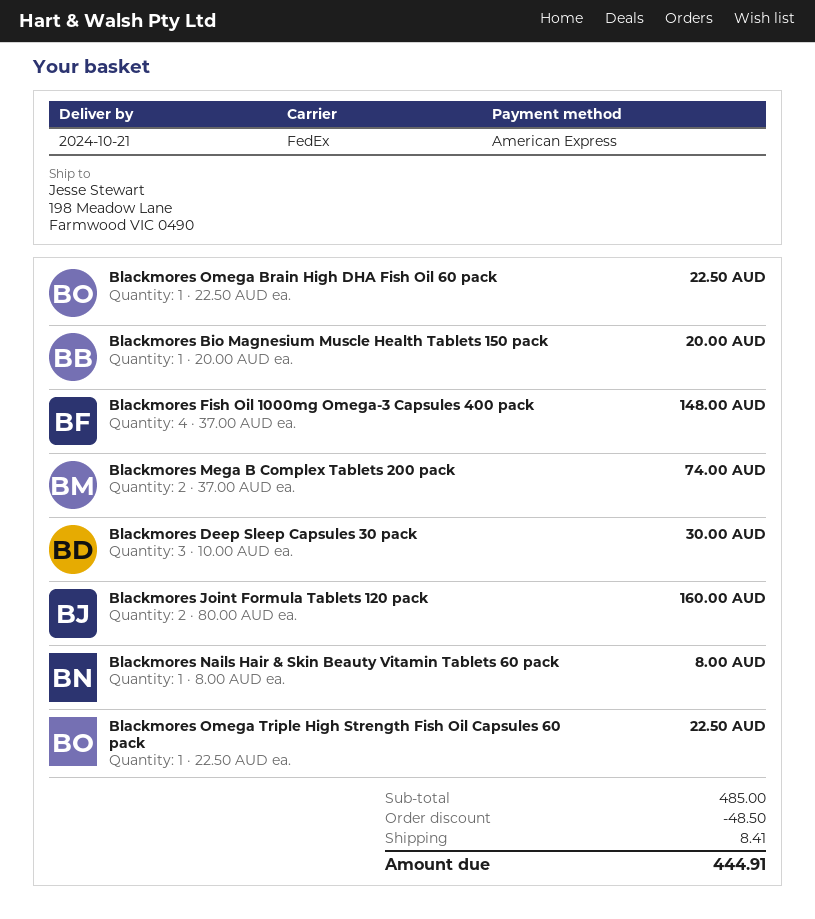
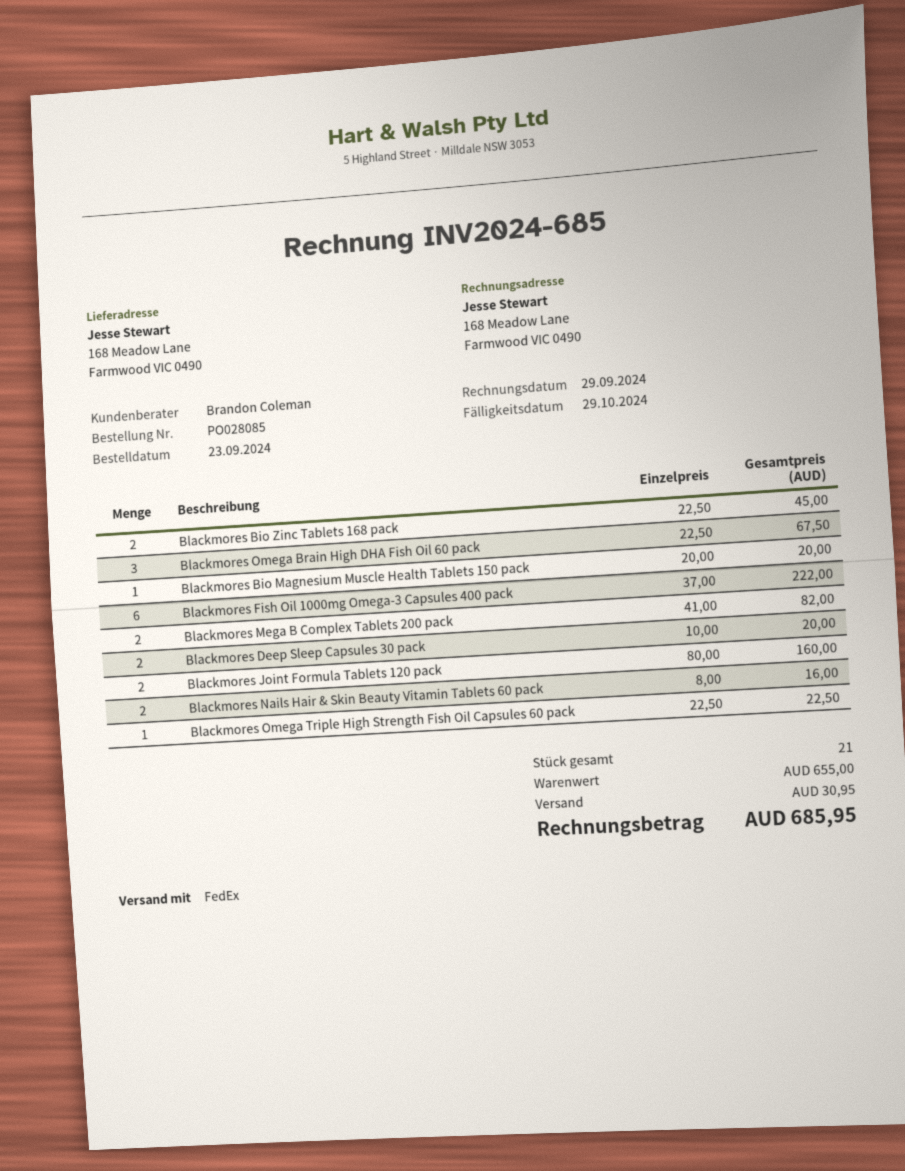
ship to: 198 Meadow Lane, Farmwood VIC 0490 -> 168 Meadow Lane, Farmwood VIC 0490
Blackmores Omega Brain High DHA Fish Oil 60 pack: 1 x 22.50 = 22.50 -> 3 x 22.50 = 67.50
Blackmores Fish Oil 1000mg Omega-3 Capsules 400 pack: 4 x 37.00 = 148.00 -> 6 x 37.00 = 222.00
Blackmores Mega B Complex Tablets 200 pack: 2 x 37.00 = 74.00 -> 2 x 41.00 = 82.00
Blackmores Deep Sleep Capsules 30 pack: 3 x 10.00 = 30.00 -> 2 x 10.00 = 20.00
Blackmores Nails Hair & Skin Beauty Vitamin Tablets 60 pack: 1 x 8.00 = 8.00 -> 2 x 8.00 = 16.00
Blackmores Bio Zinc Tablets 168 pack: none -> 2 x 22.50 = 45.00
subtotal: 485.00 -> 655.00
discount: 48.50 -> none
shipping: 8.41 -> 30.95
total: 444.91 -> 685.95

